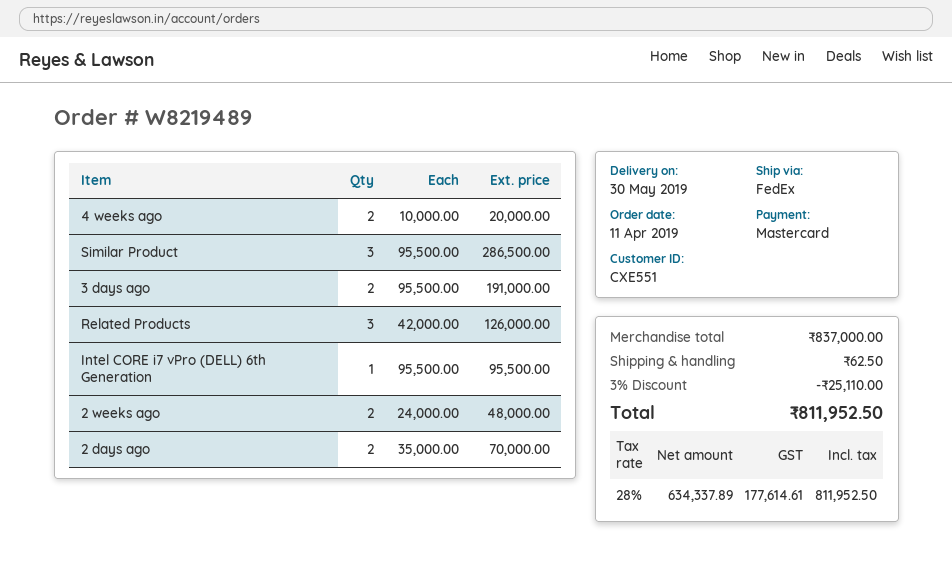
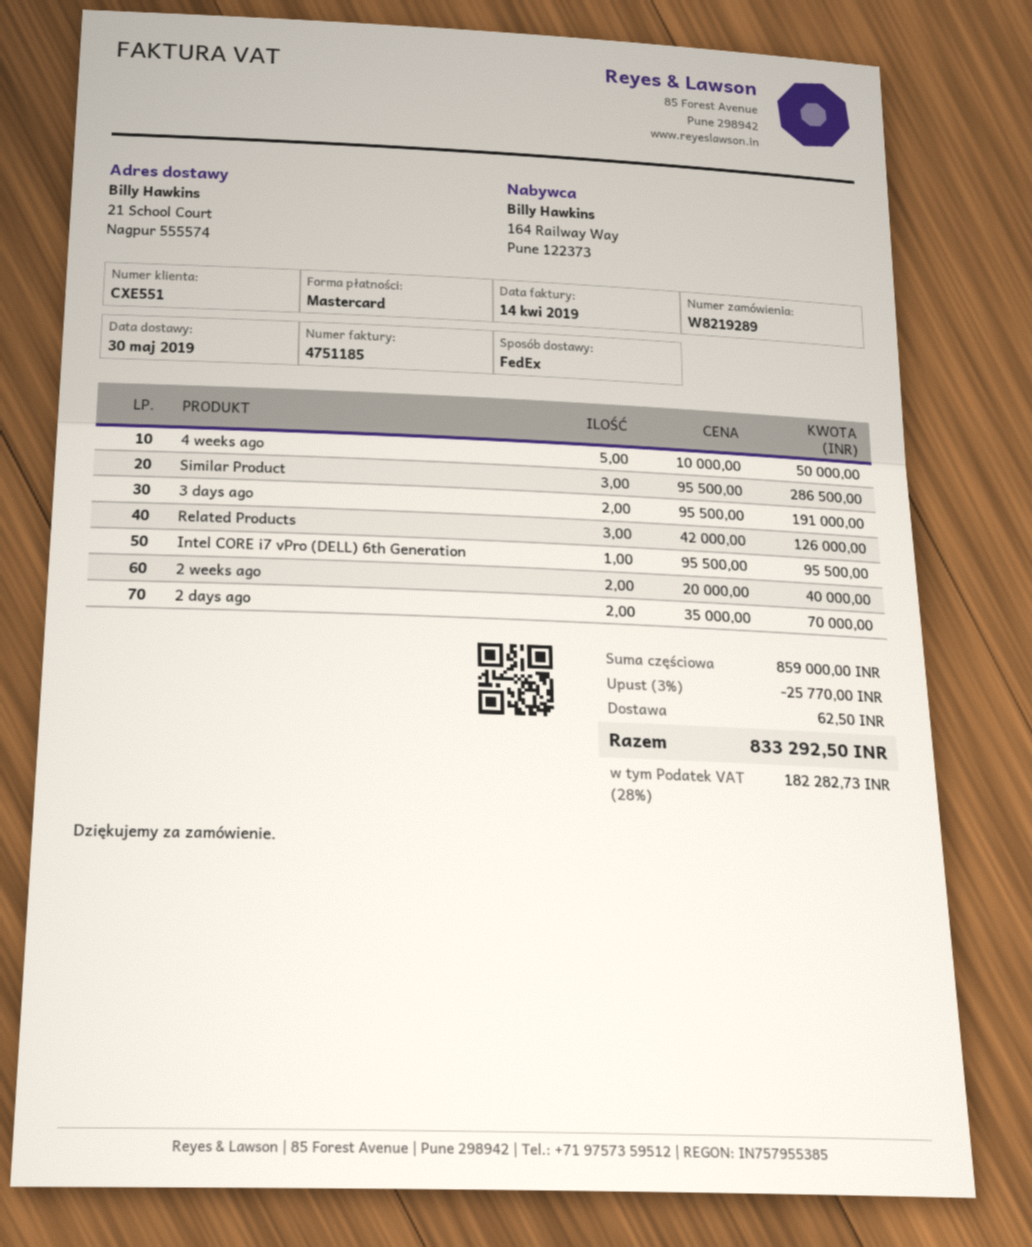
order number: W8219489 -> W8219289
4 weeks ago: 2 x 10000.00 = 20000.00 -> 5 x 10000.00 = 50000.00
2 weeks ago: 2 x 24000.00 = 48000.00 -> 2 x 20000.00 = 40000.00
subtotal: 837000.00 -> 859000.00
discount: 3% = 25110.00 -> 3% = 25770.00
tax: 28% = 177614.61 -> 28% = 182282.73
total: 811952.50 -> 833292.50

